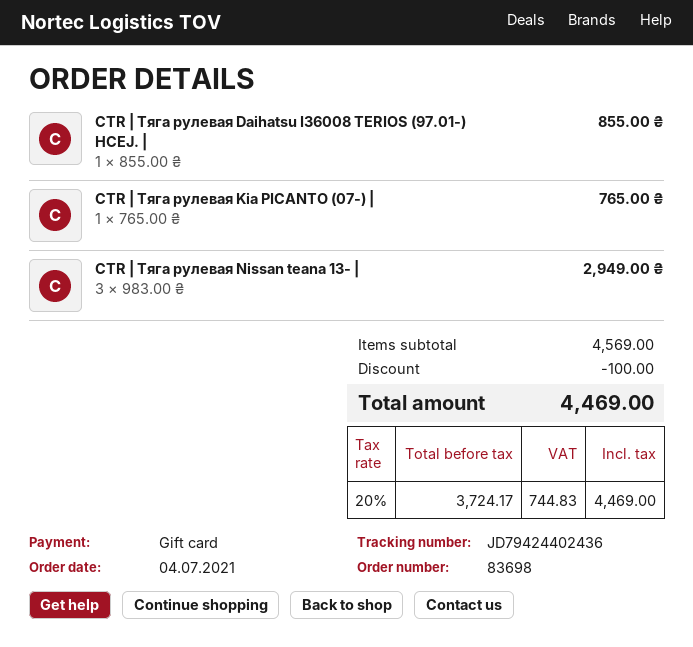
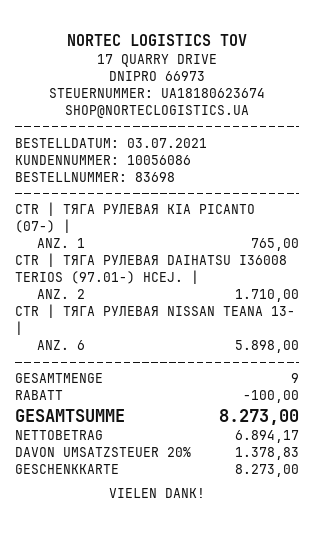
order date: 2021-07-04 -> 2021-07-03
CTR | Тяга рулевая Daihatsu I36008 TERIOS (97.01-) HCEJ. |: 1 for 855.00 -> 2 for 1710.00
CTR | Тяга рулевая Nissan teana 13- |: 3 for 2949.00 -> 6 for 5898.00
net: 3724.17 -> 6894.17
tax: 20% = 744.83 -> 20% = 1378.83
total: 4469.00 -> 8273.00

